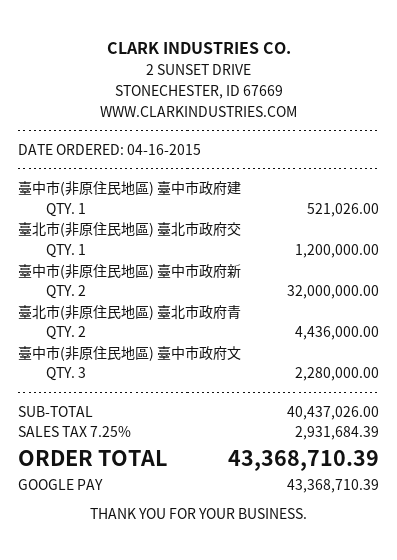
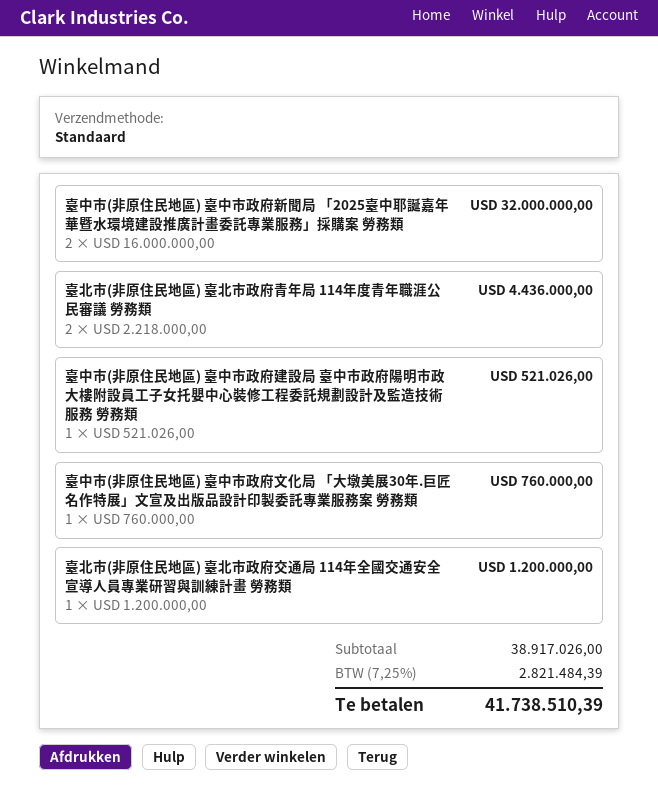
臺中市(非原住民地區) 臺中市政府文: 3 for 2280000.00 -> 1 for 760000.00
subtotal: 40437026.00 -> 38917026.00
tax: 7.25% = 2931684.39 -> 7.25% = 2821484.39
total: 43368710.39 -> 41738510.39

